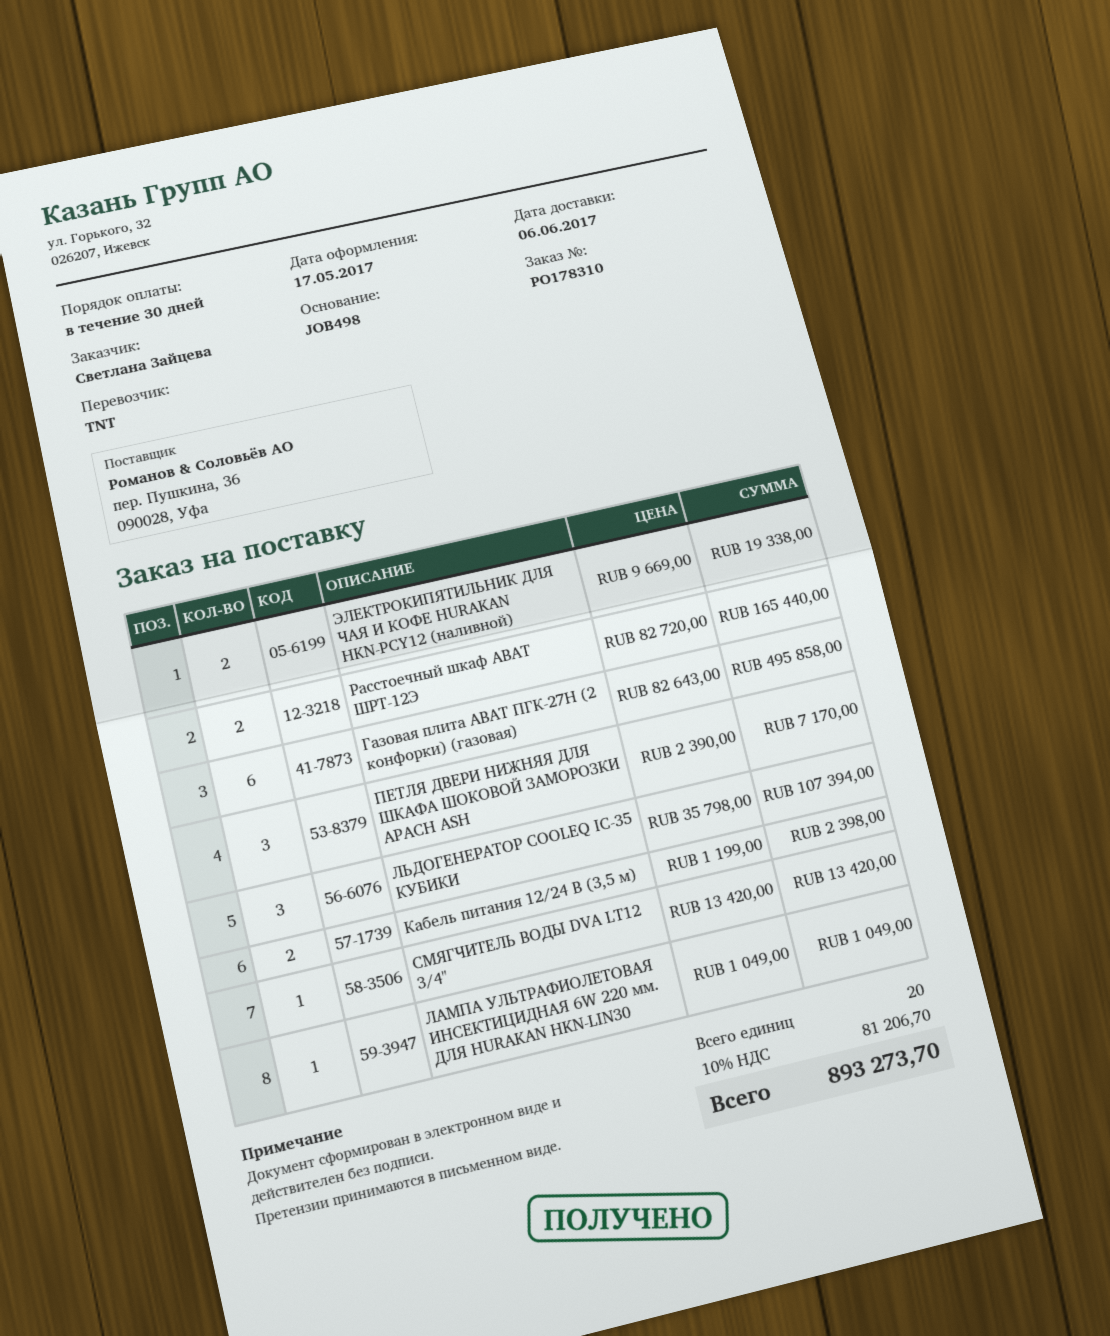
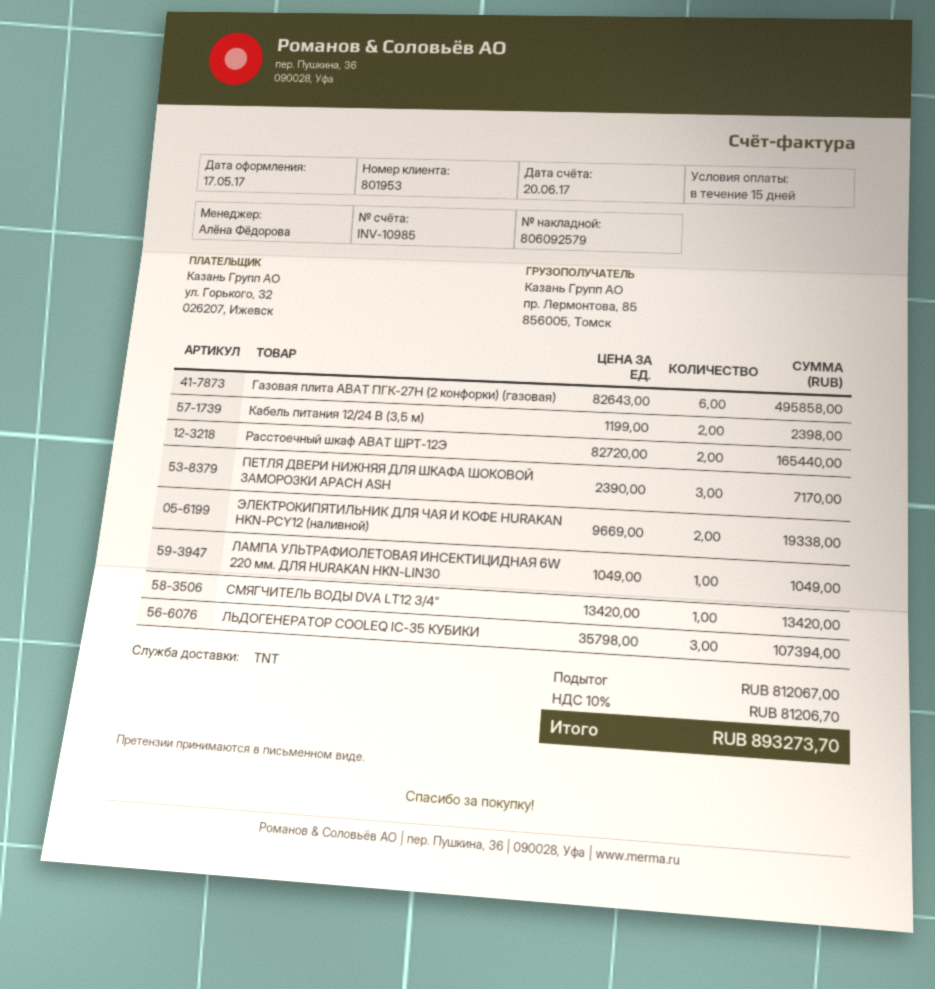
payment terms: 30 days -> 15 days

